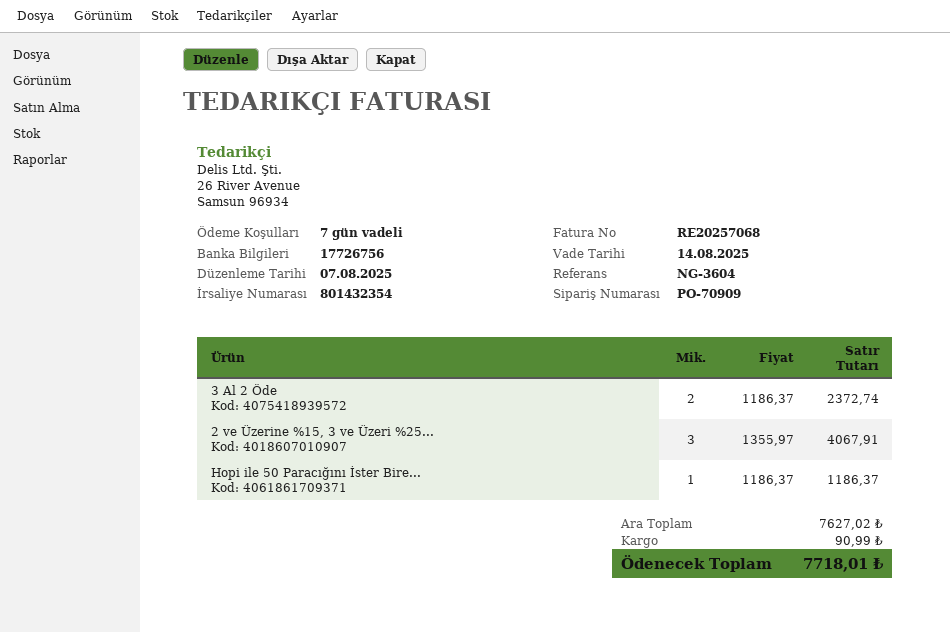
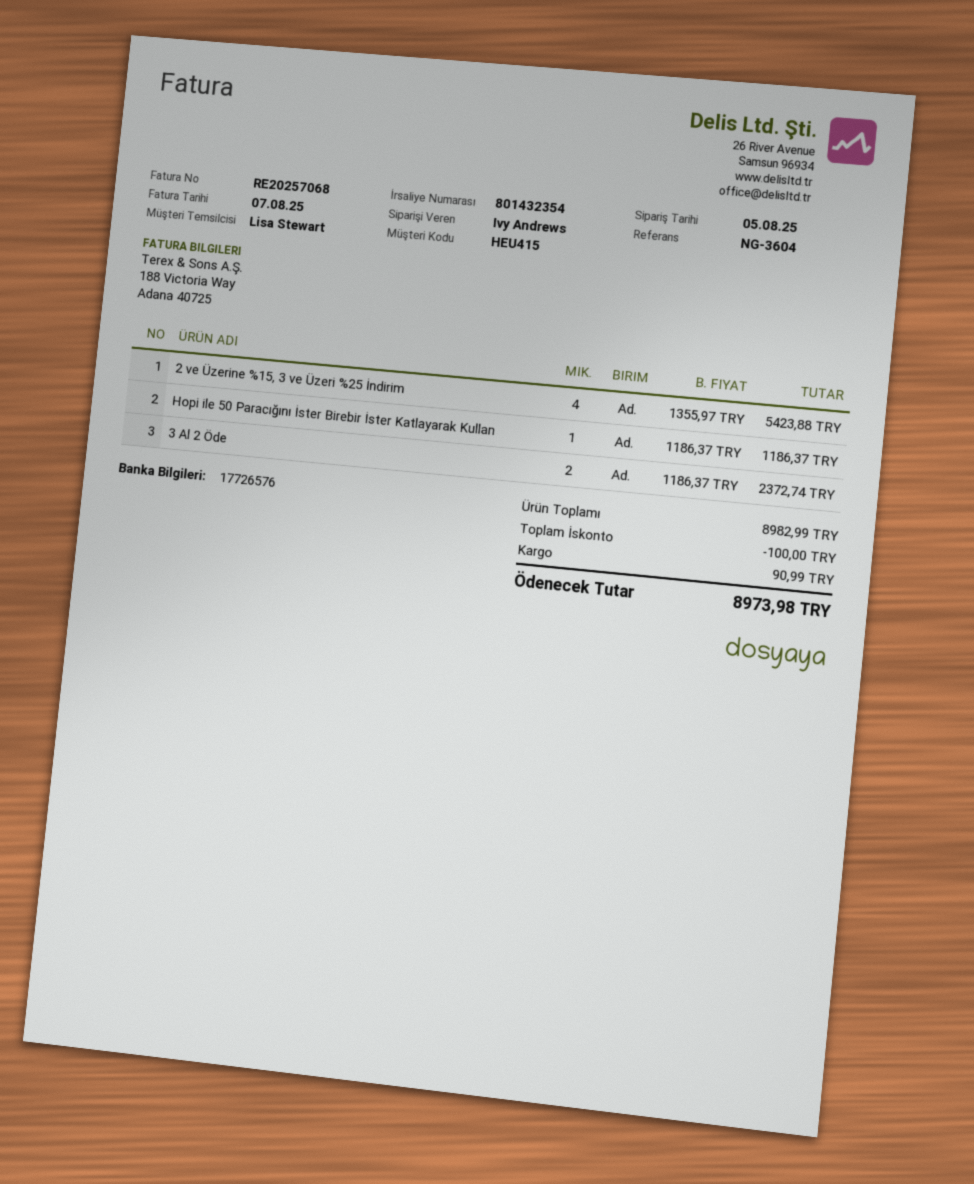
bank account: 17726756 -> 17726576
2 ve Üzerine %15, 3 ve Üzeri %25...: 3 x 1355.97 = 4067.91 -> 4 x 1355.97 = 5423.88
subtotal: 7627.02 -> 8982.99
discount: none -> 100.00
total: 7718.01 -> 8973.98

